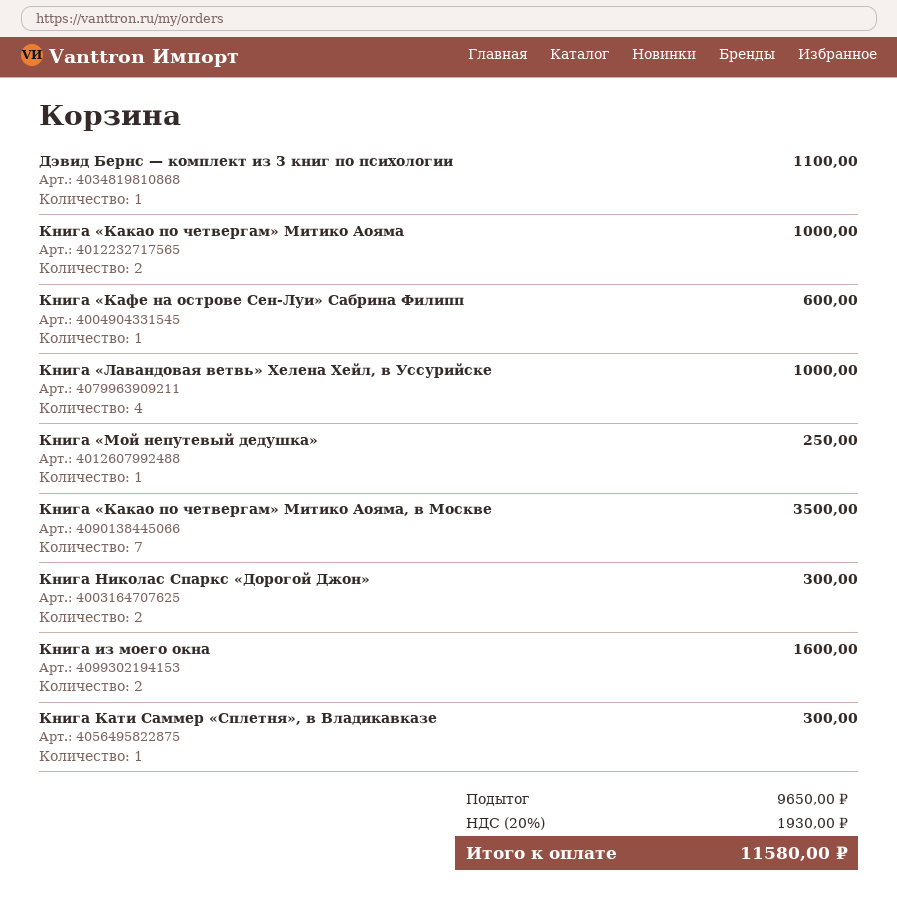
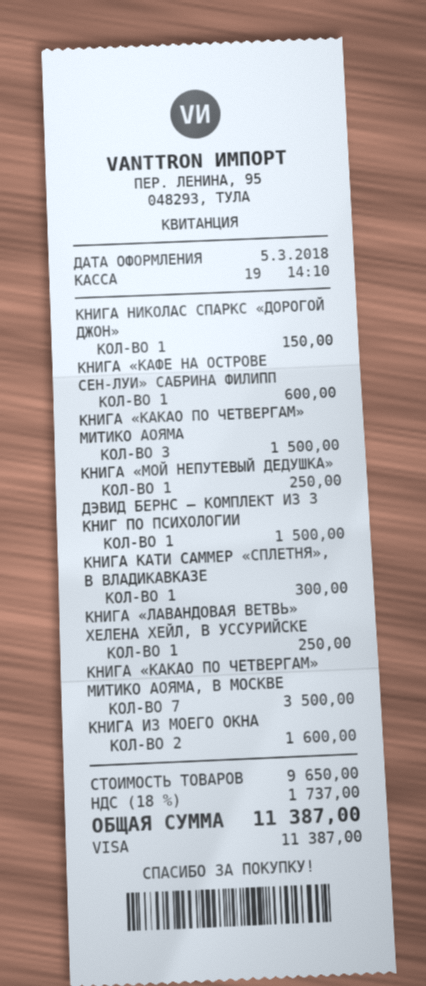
Дэвид Бернс — комплект из 3 книг по психологии: 1 for 1100.00 -> 1 for 1500.00
Книга «Какао по четвергам» Митико Аояма: 2 for 1000.00 -> 3 for 1500.00
Книга «Лавандовая ветвь» Хелена Хейл, в Уссурийске: 4 for 1000.00 -> 1 for 250.00
Книга Николас Спаркс «Дорогой Джон»: 2 for 300.00 -> 1 for 150.00
tax: 20% = 1930.00 -> 18% = 1737.00
total: 11580.00 -> 11387.00

